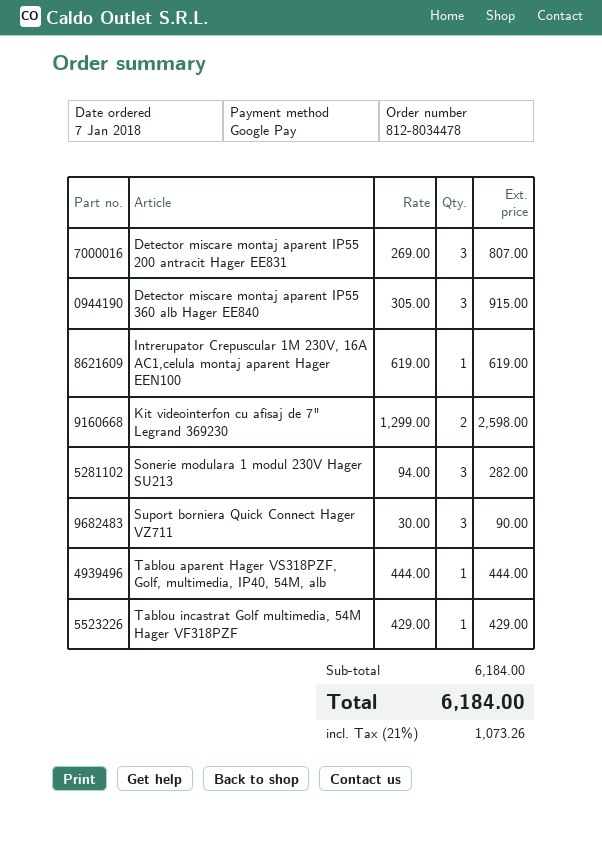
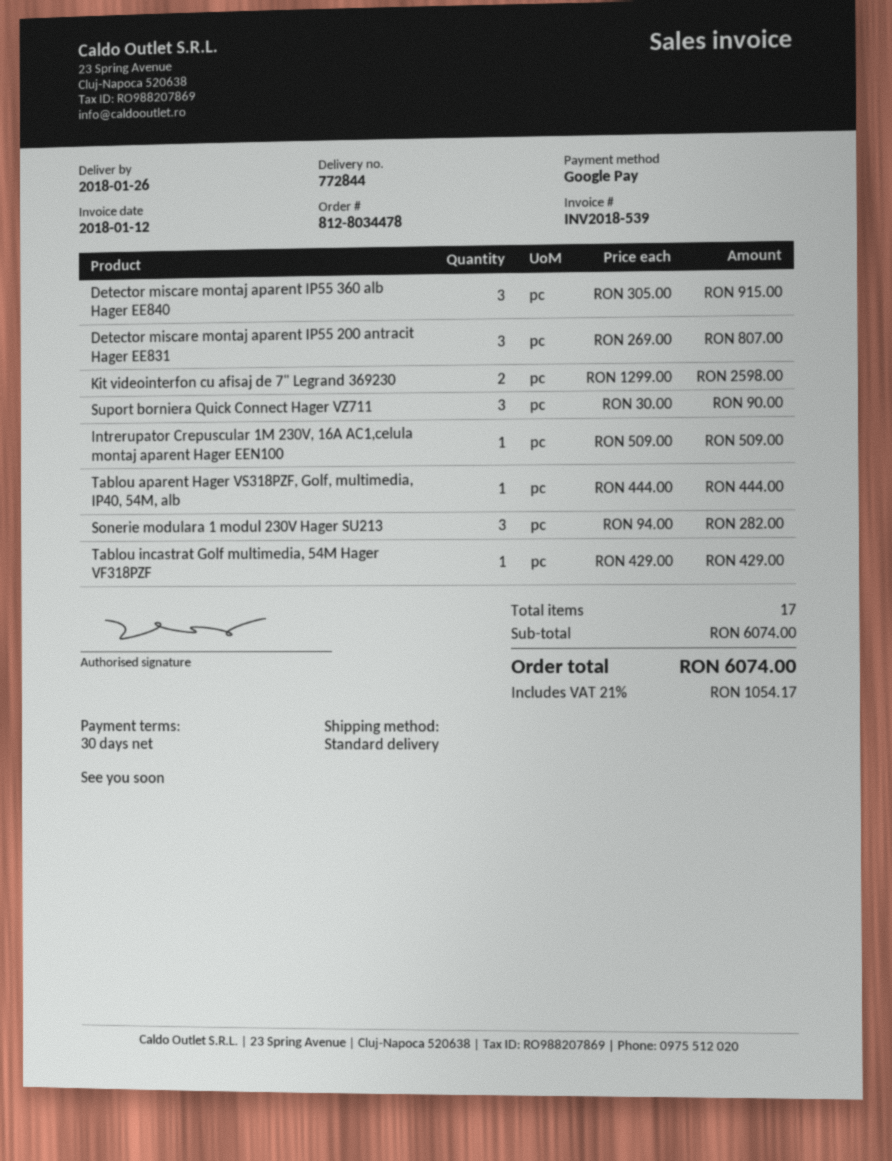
Intrerupator Crepuscular 1M 230V, 16A AC1,celula montaj aparent Hager EEN100: 1 x 619.00 = 619.00 -> 1 x 509.00 = 509.00
subtotal: 6184.00 -> 6074.00
tax: 21% = 1073.26 -> 21% = 1054.17
total: 6184.00 -> 6074.00

